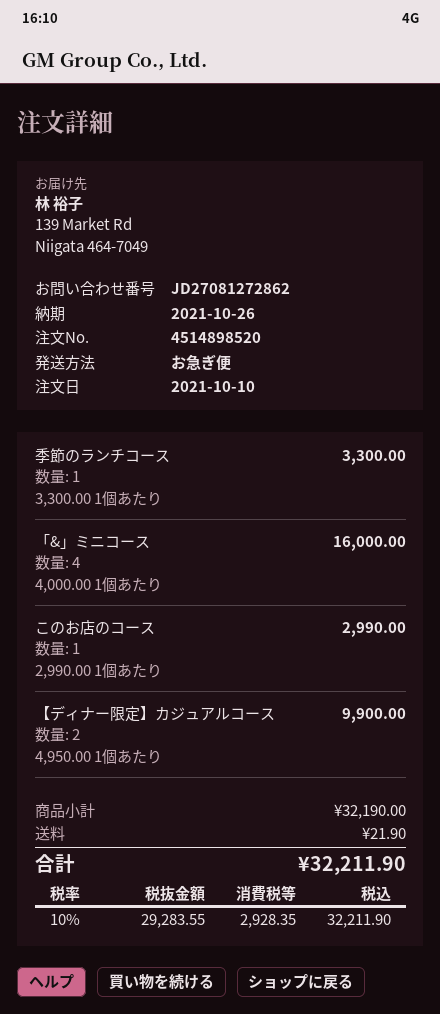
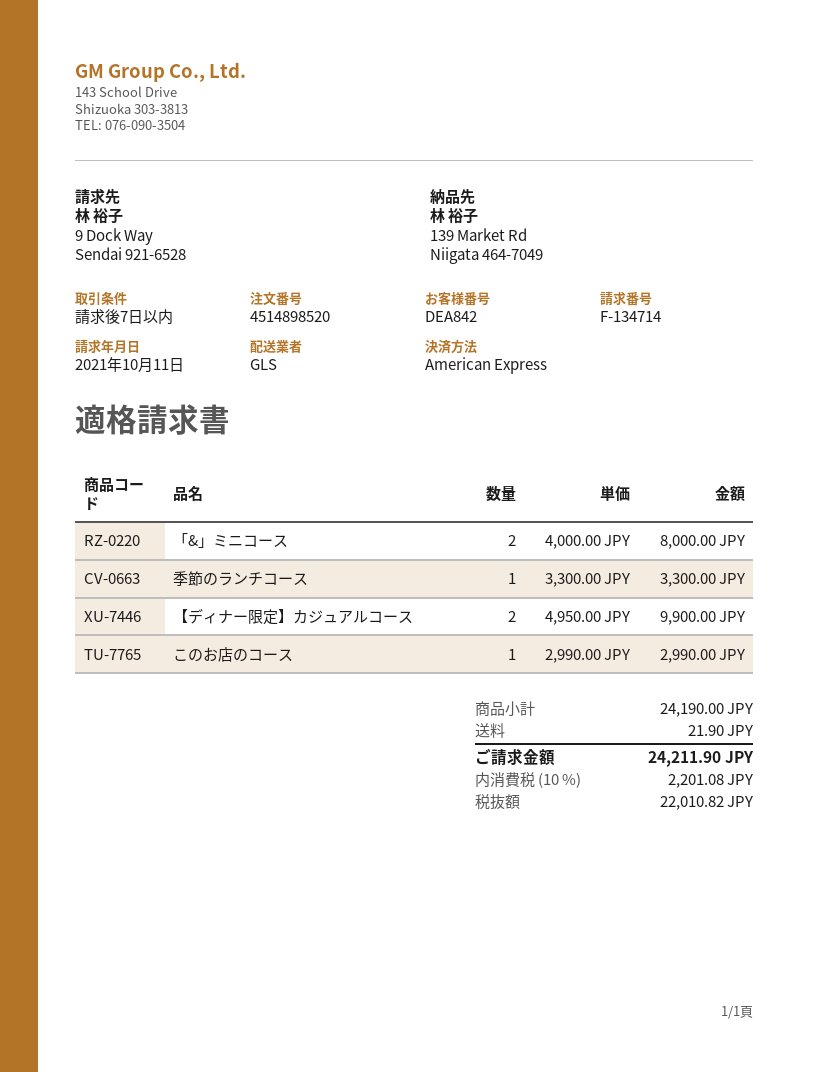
shipping method: express -> GLS
「&」ミニコース: 4 x 4000.00 = 16000.00 -> 2 x 4000.00 = 8000.00
subtotal: 32190.00 -> 24190.00
net: 29283.55 -> 22010.82
tax: 10% = 2928.35 -> 10% = 2201.08
total: 32211.90 -> 24211.90

